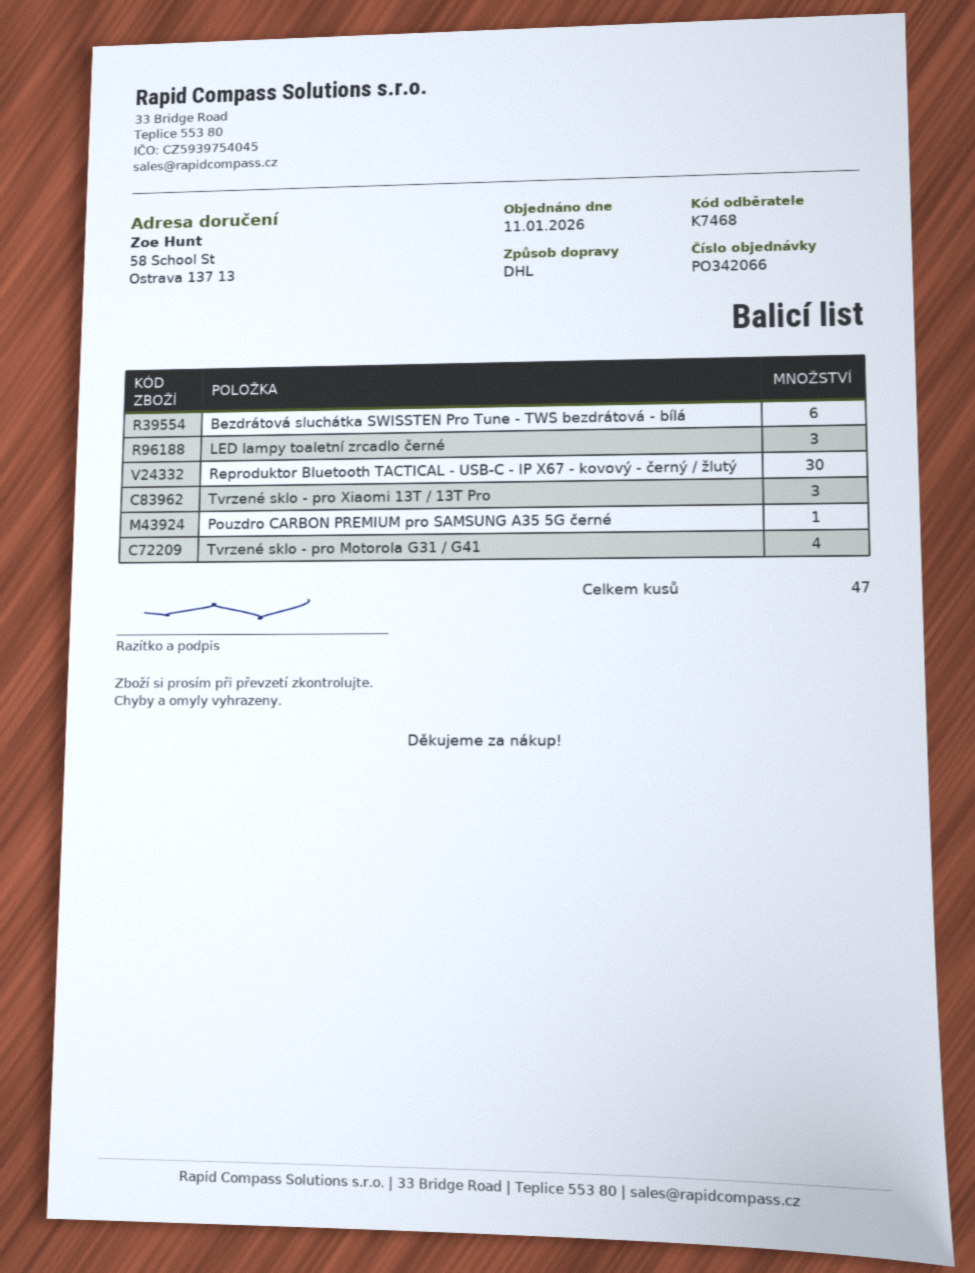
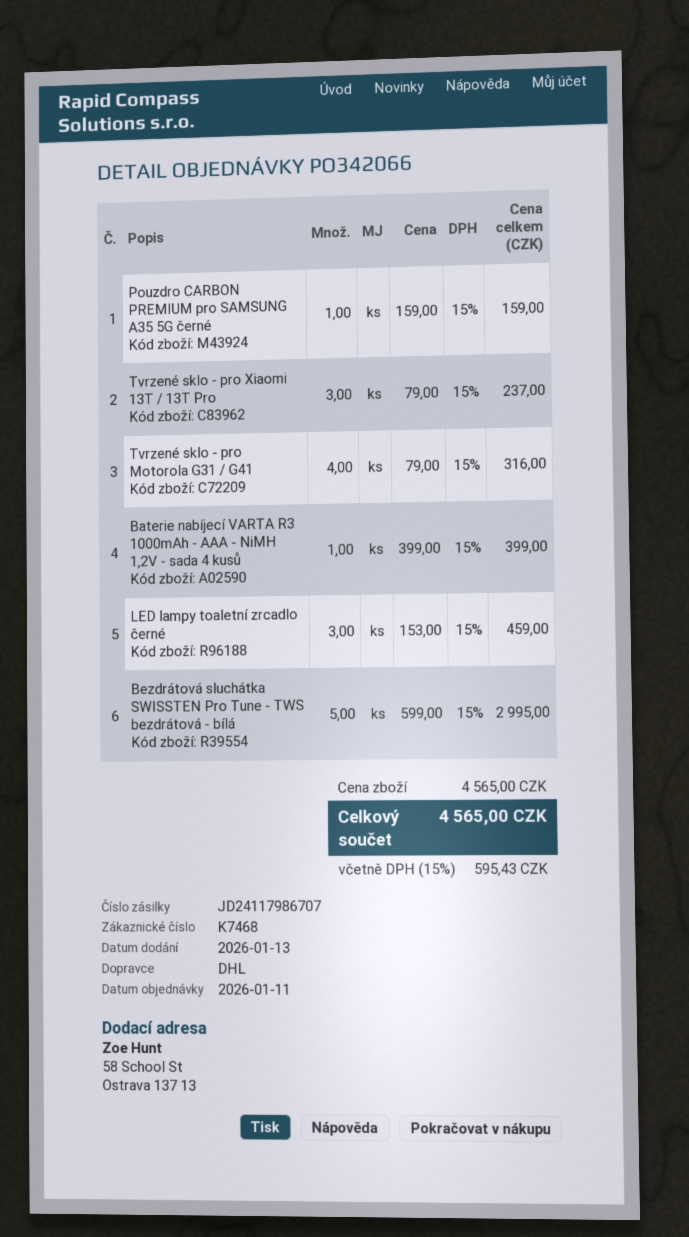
Bezdrátová sluchátka SWISSTEN Pro Tune - TWS bezdrátová - bílá: 6 -> 5
Reproduktor Bluetooth TACTICAL - USB-C - IP X67 - kovový - černý / žlutý: 30 -> none
Baterie nabíjecí VARTA R3 1000mAh - AAA - NiMH 1,2V - sada 4 kusů: none -> 1

